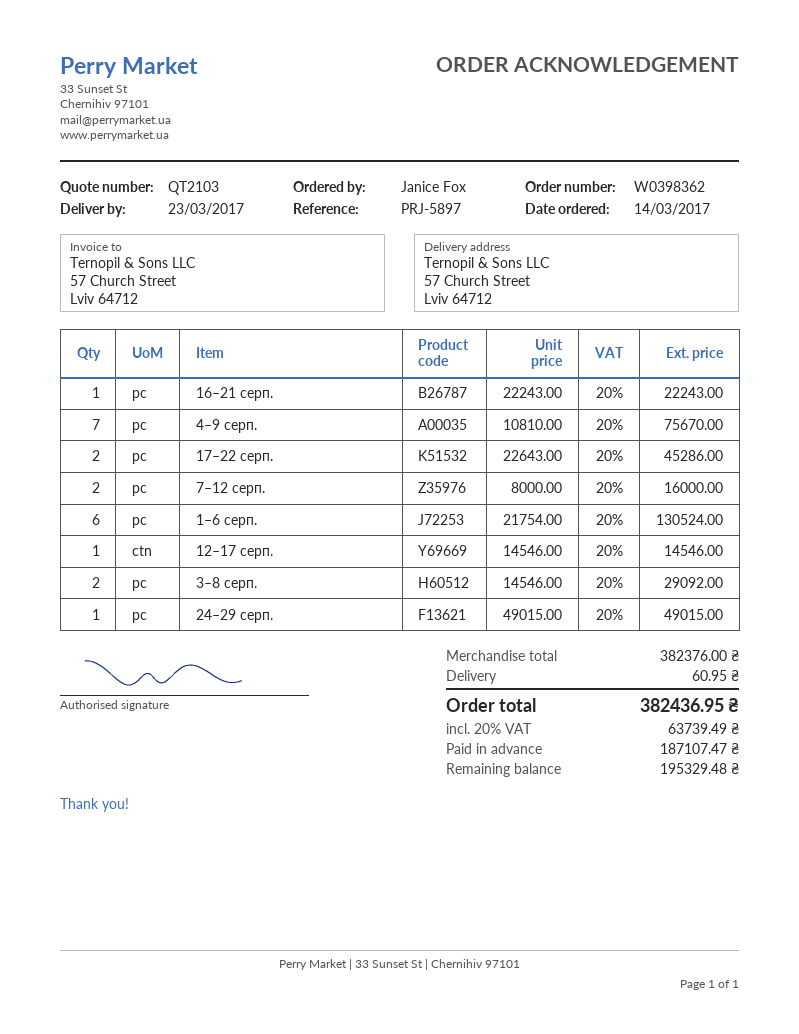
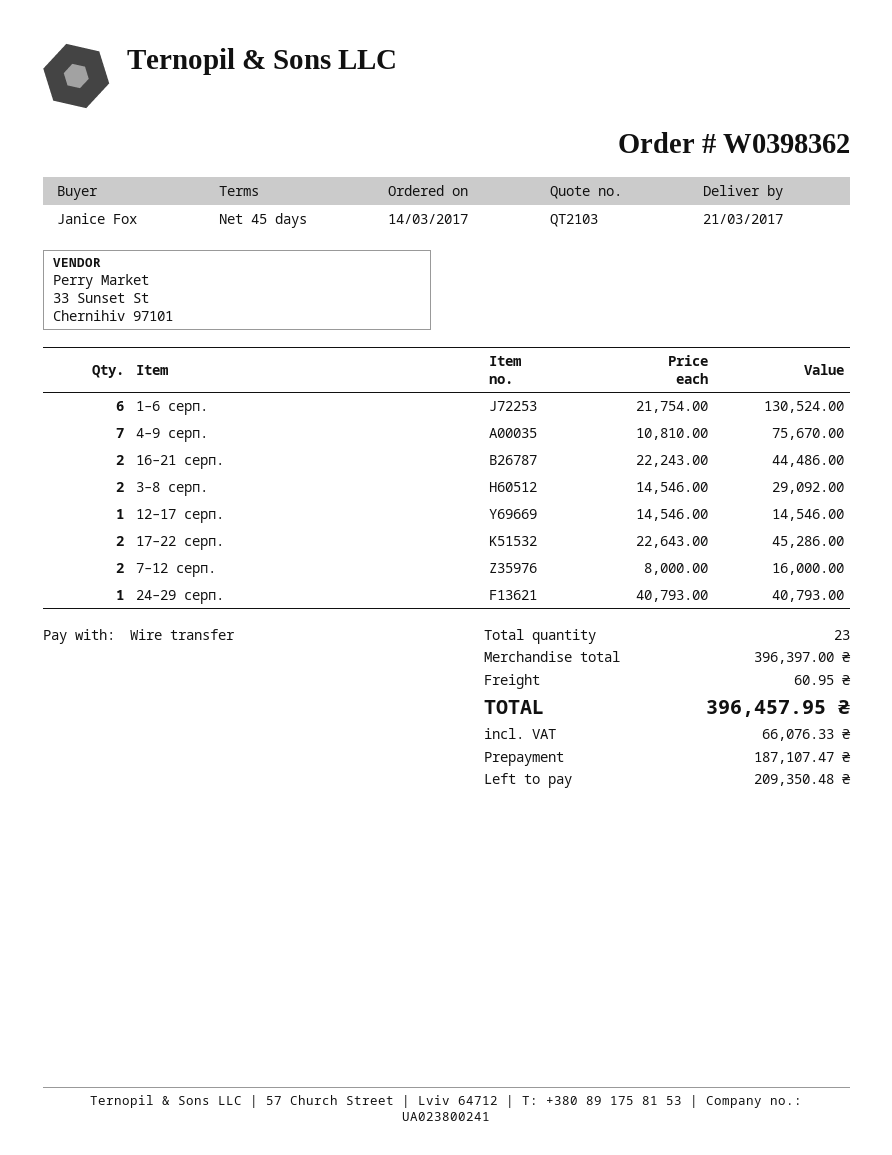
delivery date: 2017-03-23 -> 2017-03-21
16–21 серп.: 1 x 22243.00 = 22243.00 -> 2 x 22243.00 = 44486.00
24–29 серп.: 1 x 49015.00 = 49015.00 -> 1 x 40793.00 = 40793.00
subtotal: 382376.00 -> 396397.00
tax: 63739.49 -> 66076.33
total: 382436.95 -> 396457.95
balance: 195329.48 -> 209350.48

